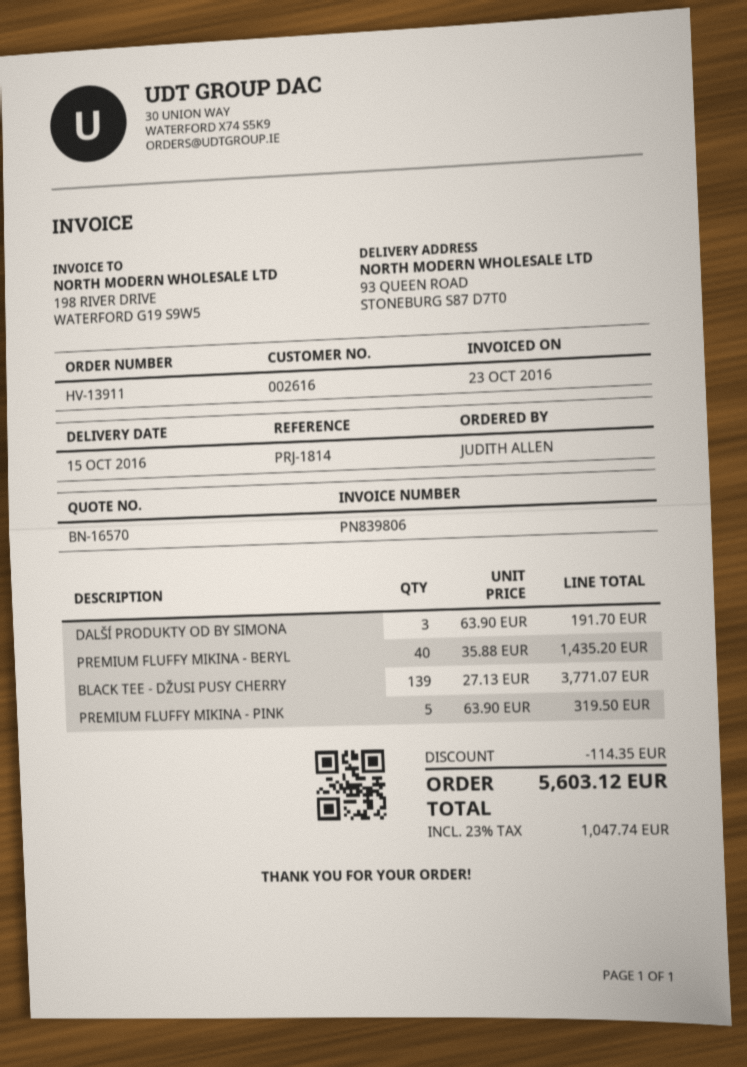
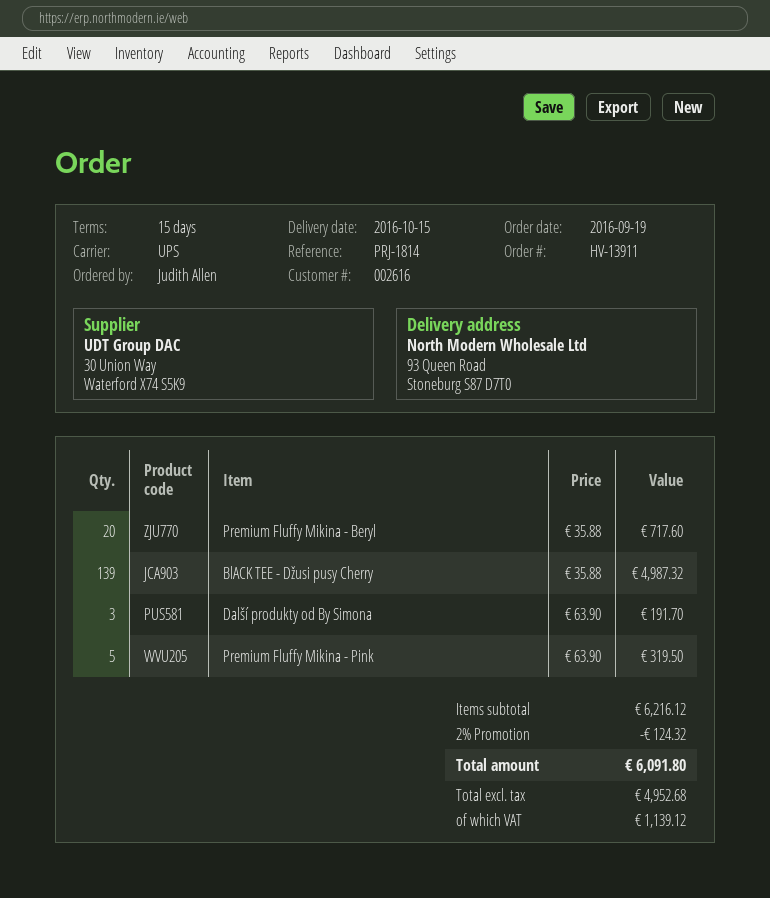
PREMIUM FLUFFY MIKINA - BERYL: 40 x 35.88 = 1435.20 -> 20 x 35.88 = 717.60
BLACK TEE - DŽUSI PUSY CHERRY: 139 x 27.13 = 3771.07 -> 139 x 35.88 = 4987.32
discount: 114.35 -> 124.32
tax: 1047.74 -> 1139.12
total: 5603.12 -> 6091.80

